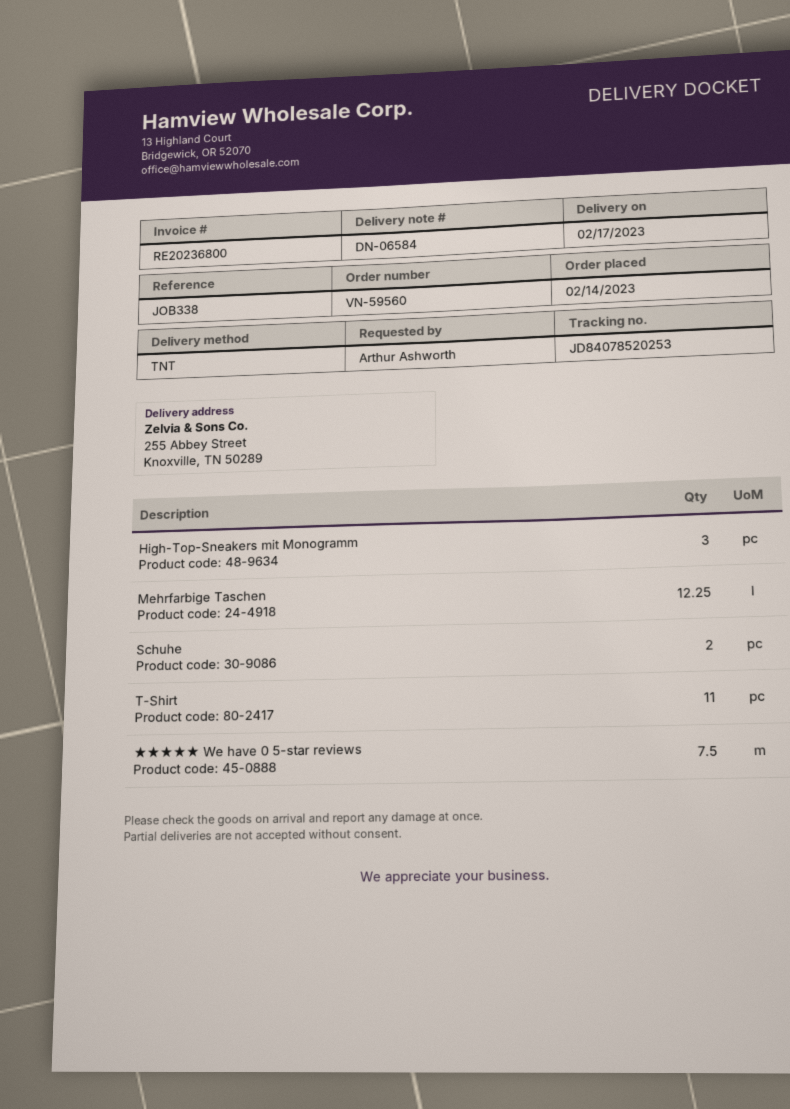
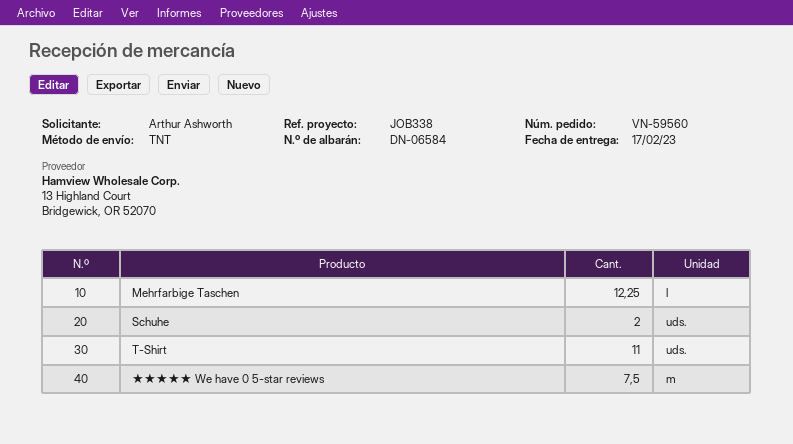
High-Top-Sneakers mit Monogramm: 3 -> none

